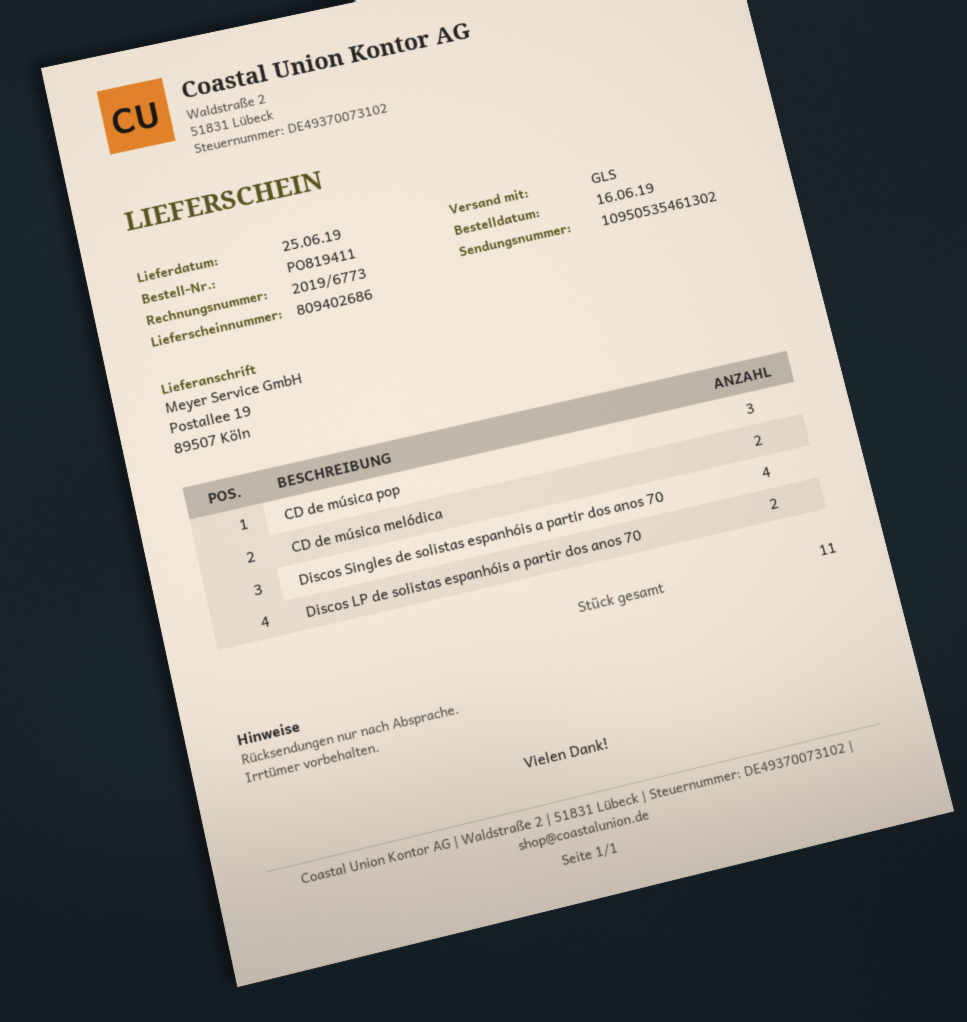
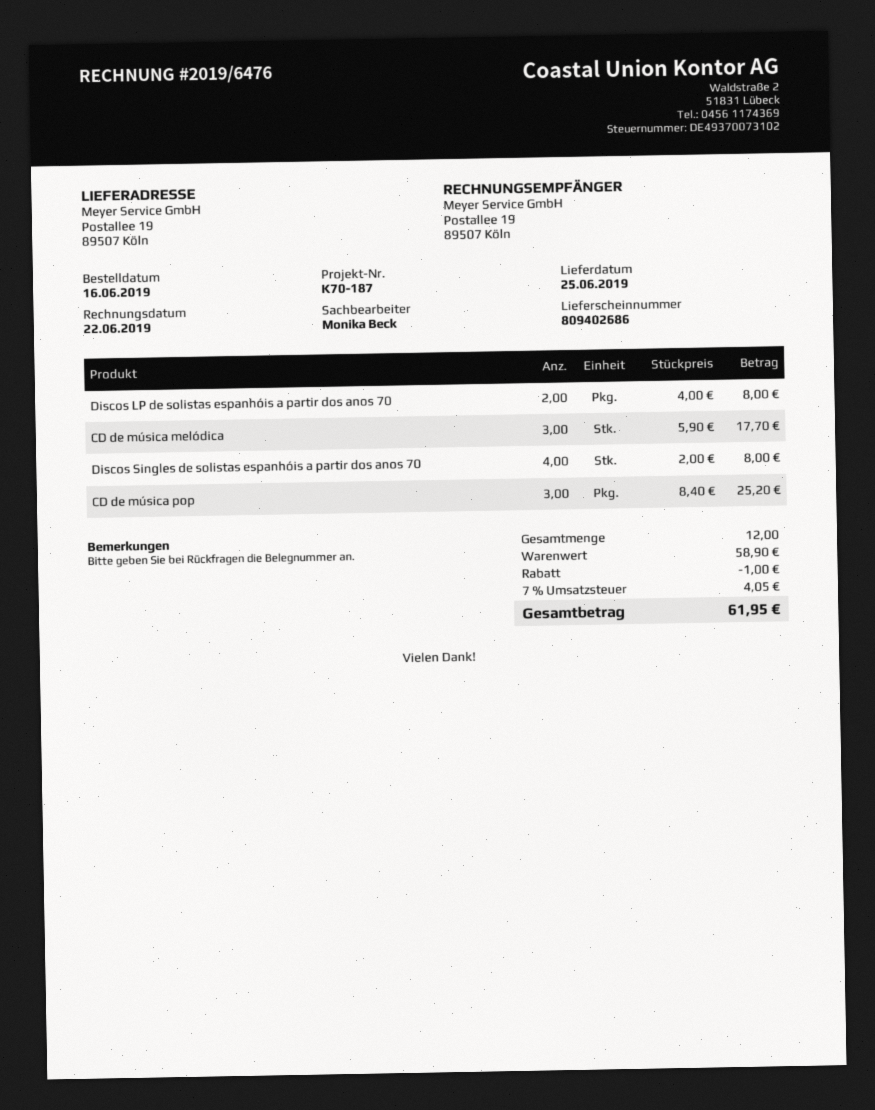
invoice number: 2019/6773 -> 2019/6476
CD de música melódica: 2 -> 3
total quantity: 11 -> 12

